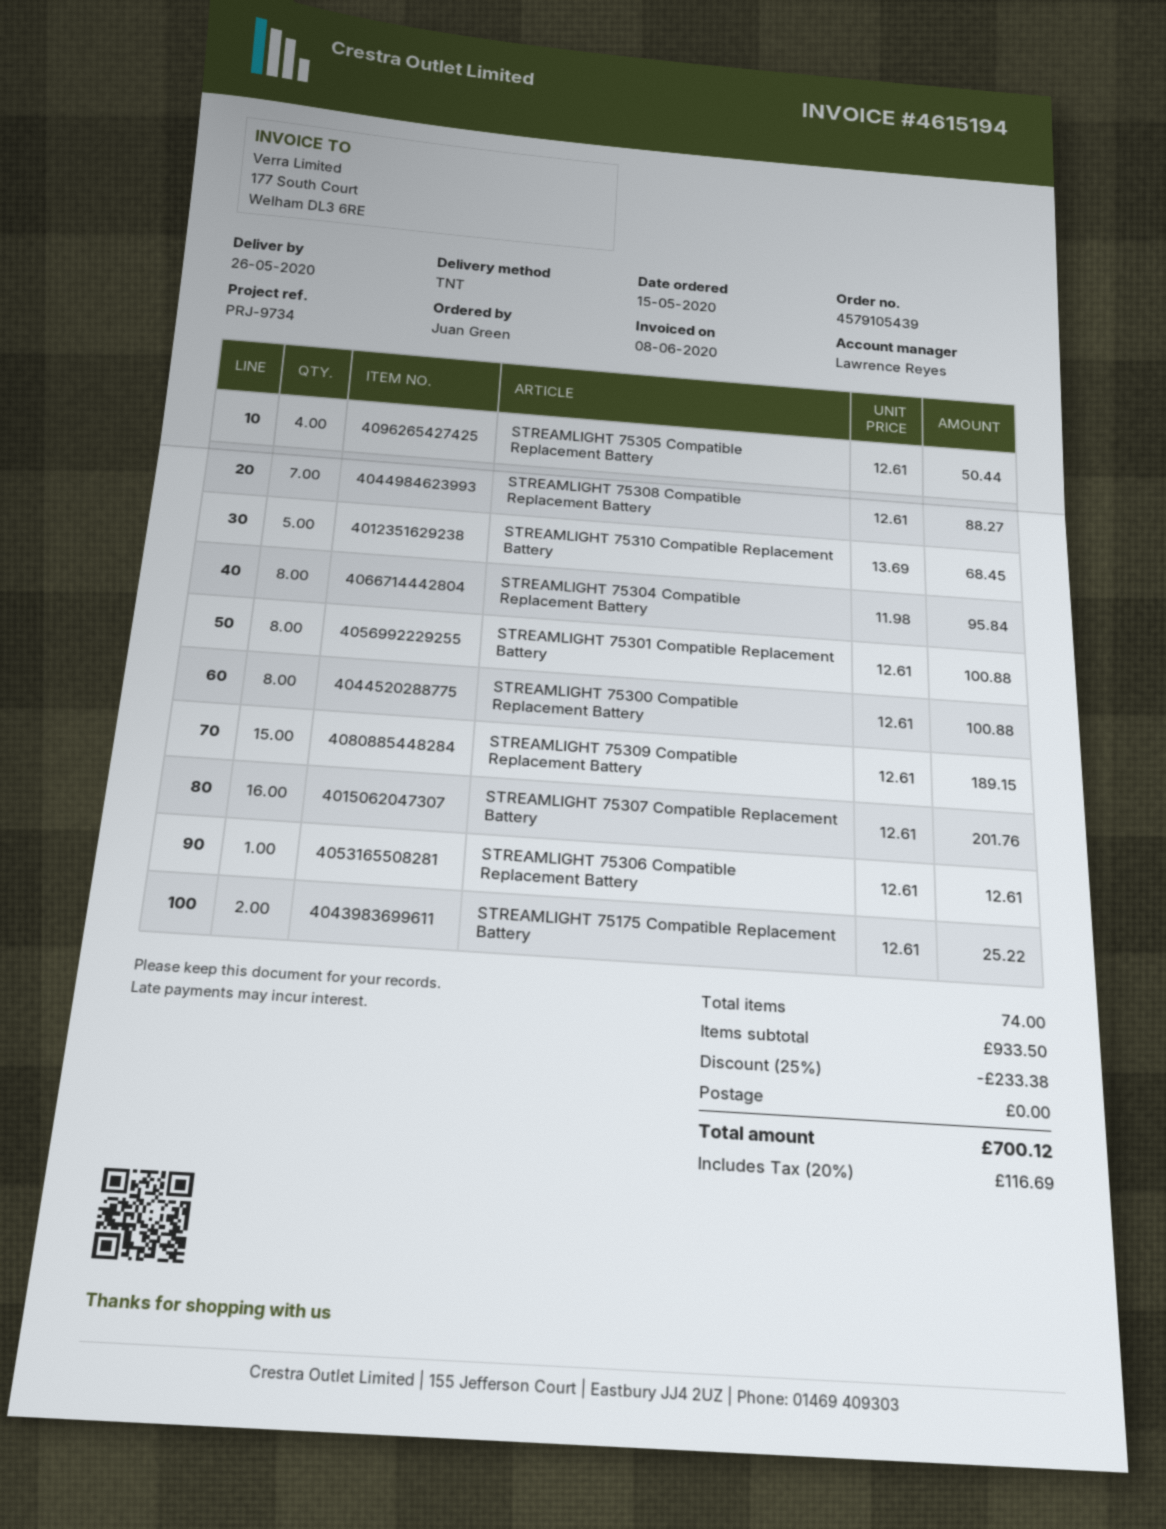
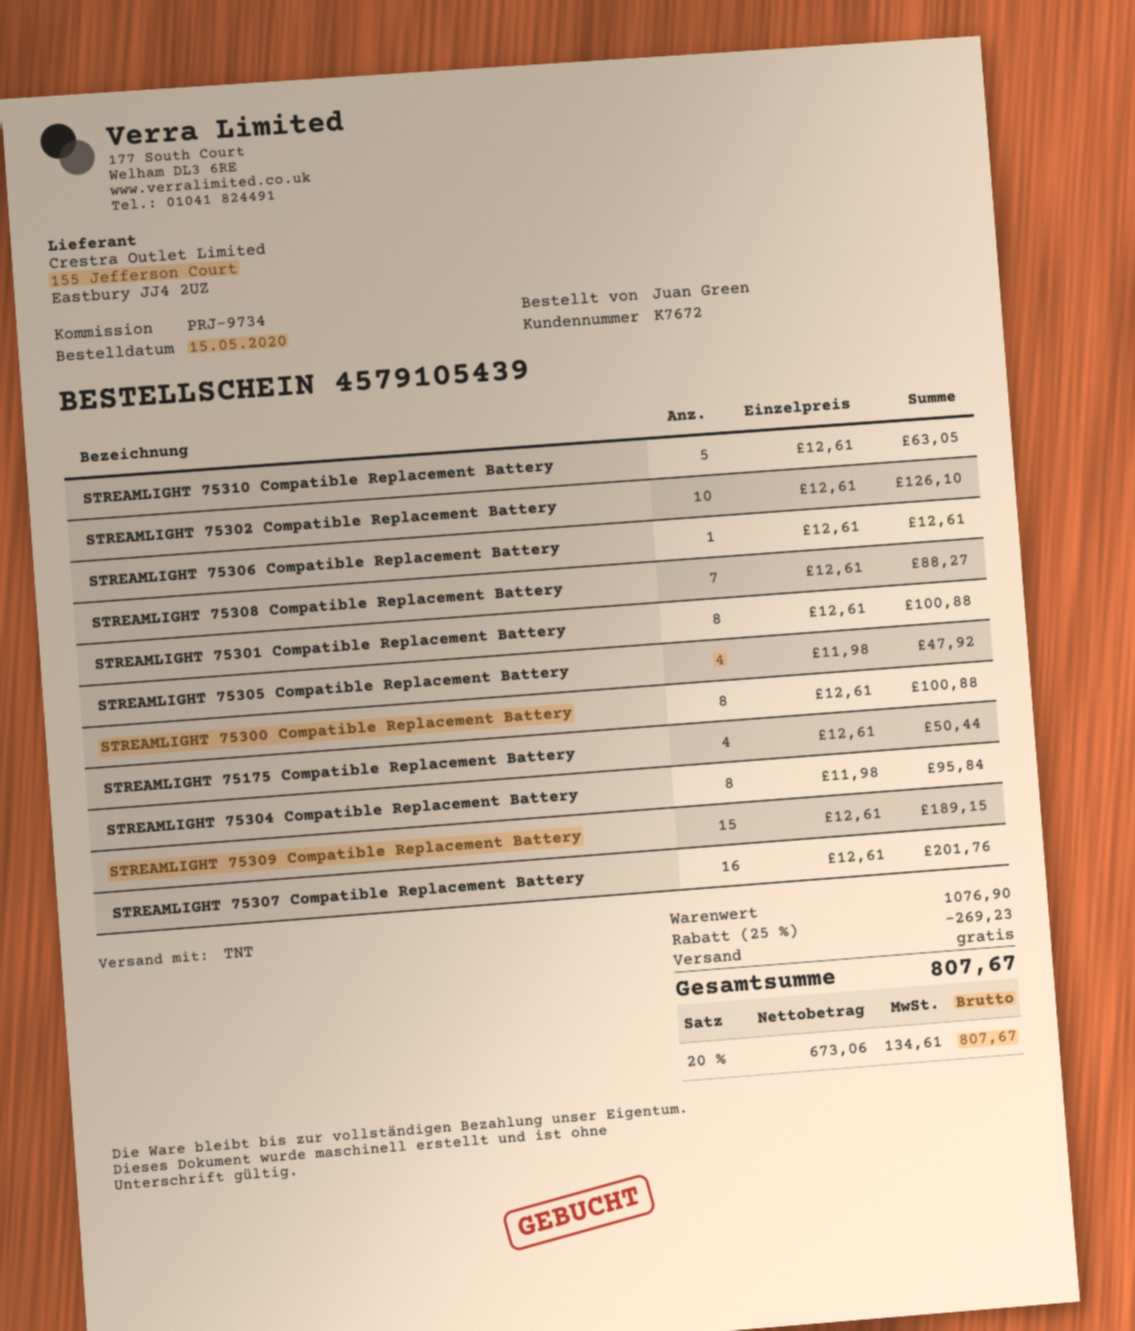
STREAMLIGHT 75305 Compatible Replacement Battery: 4 x 12.61 = 50.44 -> 4 x 11.98 = 47.92
STREAMLIGHT 75310 Compatible Replacement Battery: 5 x 13.69 = 68.45 -> 5 x 12.61 = 63.05
STREAMLIGHT 75175 Compatible Replacement Battery: 2 x 12.61 = 25.22 -> 4 x 12.61 = 50.44
STREAMLIGHT 75302 Compatible Replacement Battery: none -> 10 x 12.61 = 126.10
subtotal: 933.50 -> 1076.90
discount: 25% = 233.38 -> 25% = 269.23
tax: 20% = 116.69 -> 20% = 134.61
total: 700.12 -> 807.67

